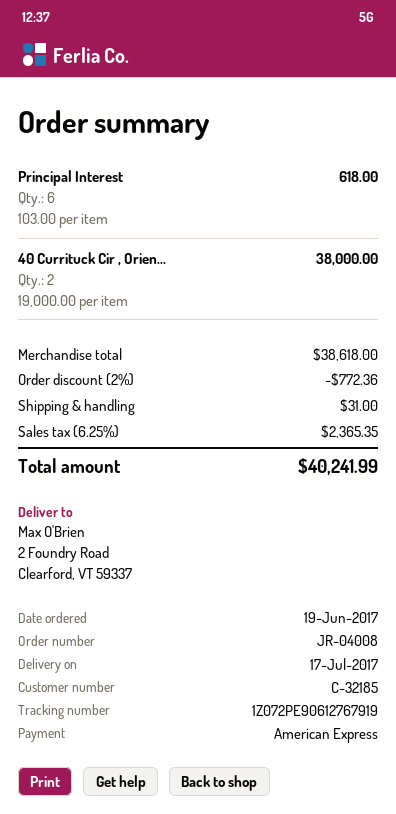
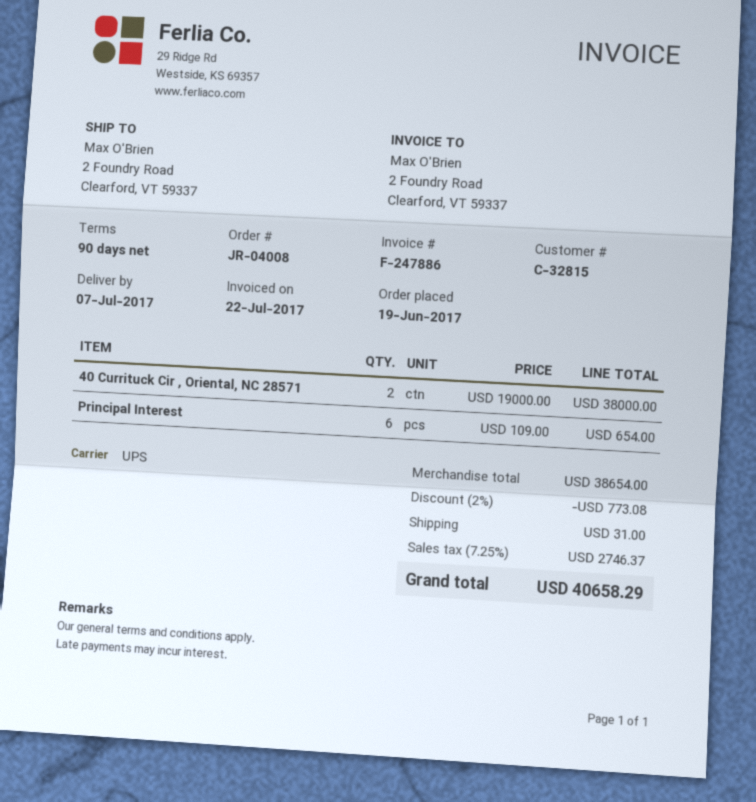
delivery date: 2017-07-17 -> 2017-07-07
customer number: C-32185 -> C-32815
Principal Interest: 6 x 103.00 = 618.00 -> 6 x 109.00 = 654.00
subtotal: 38618.00 -> 38654.00
discount: 2% = 772.36 -> 2% = 773.08
tax: 6.25% = 2365.35 -> 7.25% = 2746.37
total: 40241.99 -> 40658.29

